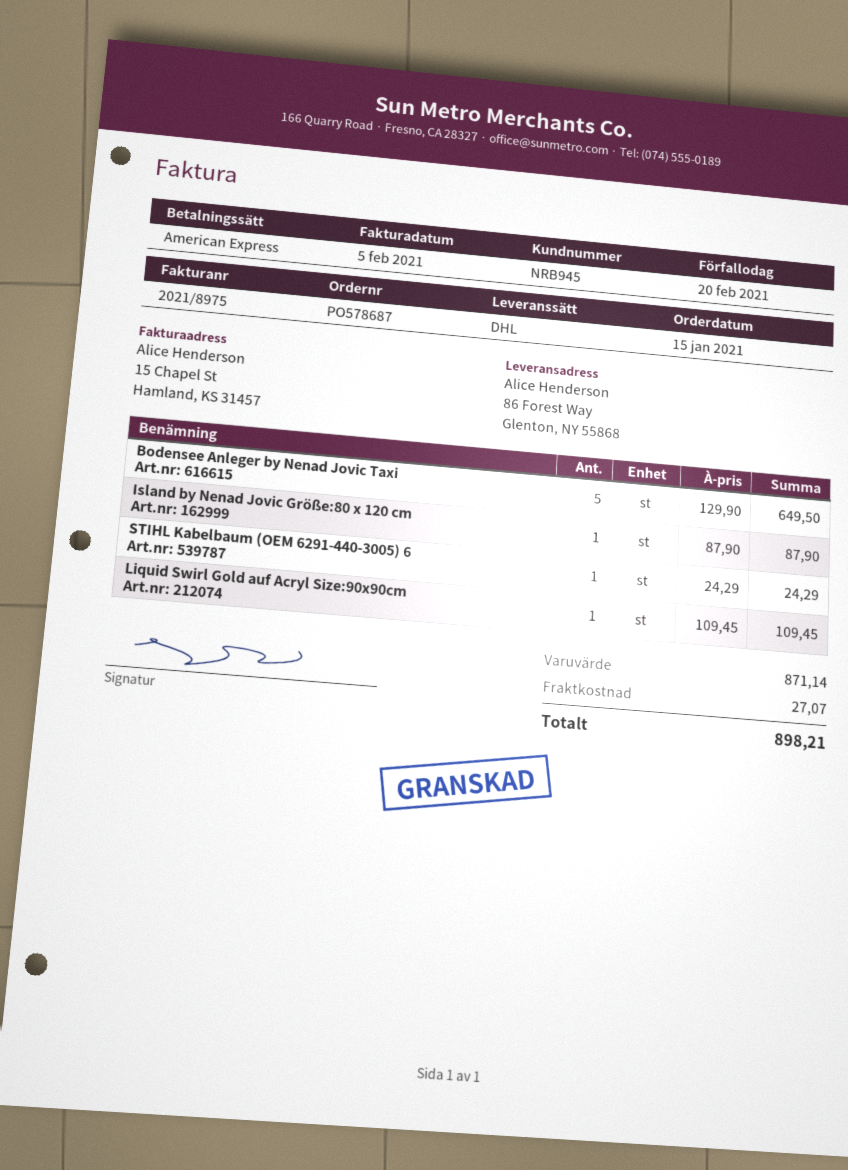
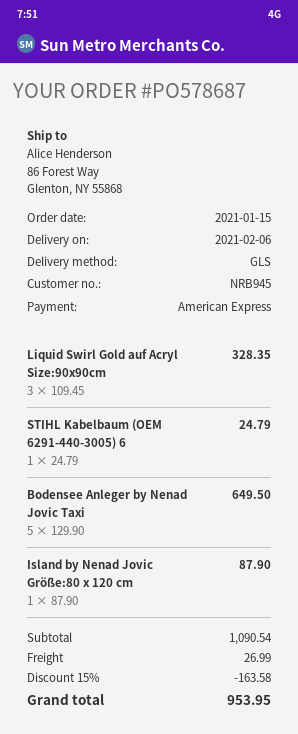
shipping method: DHL -> GLS
STIHL Kabelbaum (OEM 6291-440-3005) 6: 1 x 24.29 = 24.29 -> 1 x 24.79 = 24.79
Liquid Swirl Gold auf Acryl Size:90x90cm: 1 x 109.45 = 109.45 -> 3 x 109.45 = 328.35
subtotal: 871.14 -> 1090.54
discount: none -> 15% = 163.58
shipping: 27.07 -> 26.99
total: 898.21 -> 953.95

